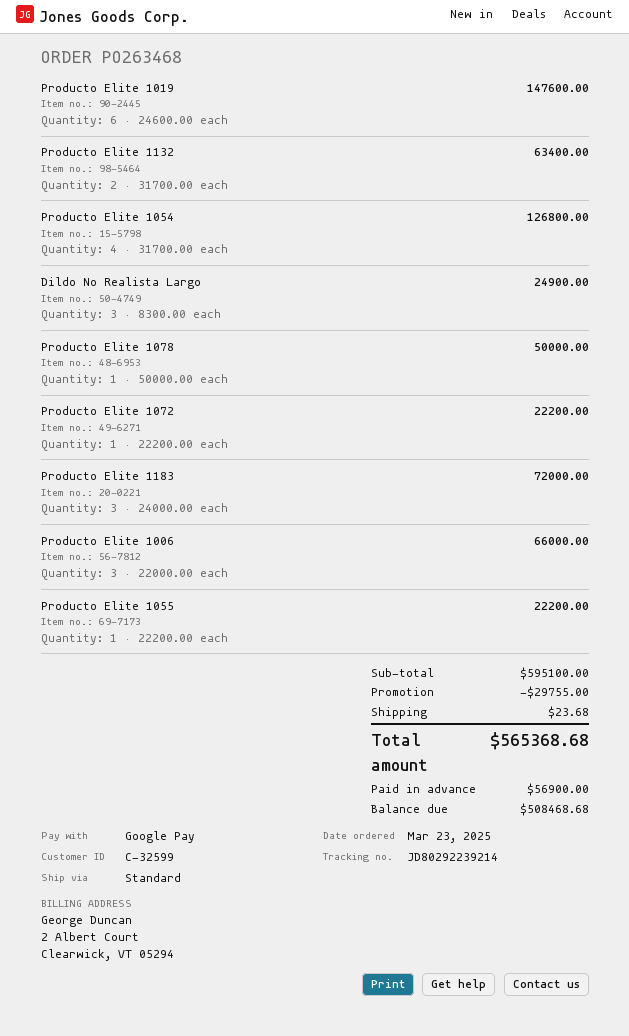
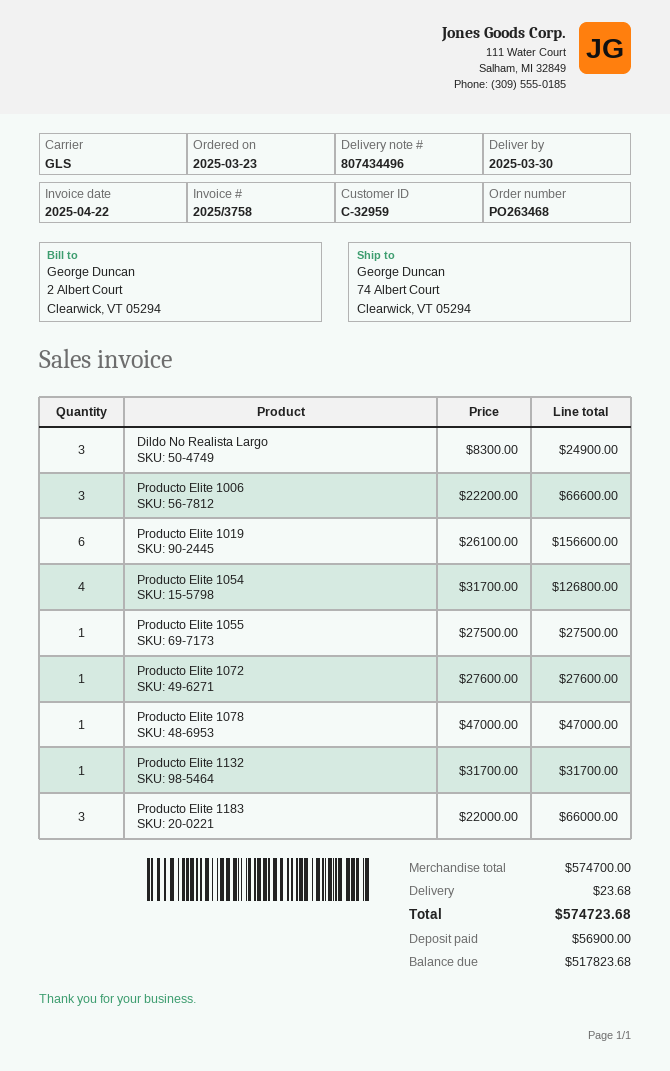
customer number: C-32599 -> C-32959
shipping method: standard -> GLS
Producto Elite 1019: 6 x 24600.00 = 147600.00 -> 6 x 26100.00 = 156600.00
Producto Elite 1132: 2 x 31700.00 = 63400.00 -> 1 x 31700.00 = 31700.00
Producto Elite 1078: 1 x 50000.00 = 50000.00 -> 1 x 47000.00 = 47000.00
Producto Elite 1072: 1 x 22200.00 = 22200.00 -> 1 x 27600.00 = 27600.00
Producto Elite 1183: 3 x 24000.00 = 72000.00 -> 3 x 22000.00 = 66000.00
Producto Elite 1006: 3 x 22000.00 = 66000.00 -> 3 x 22200.00 = 66600.00
Producto Elite 1055: 1 x 22200.00 = 22200.00 -> 1 x 27500.00 = 27500.00
subtotal: 595100.00 -> 574700.00
discount: 29755.00 -> none
total: 565368.68 -> 574723.68
balance: 508468.68 -> 517823.68

